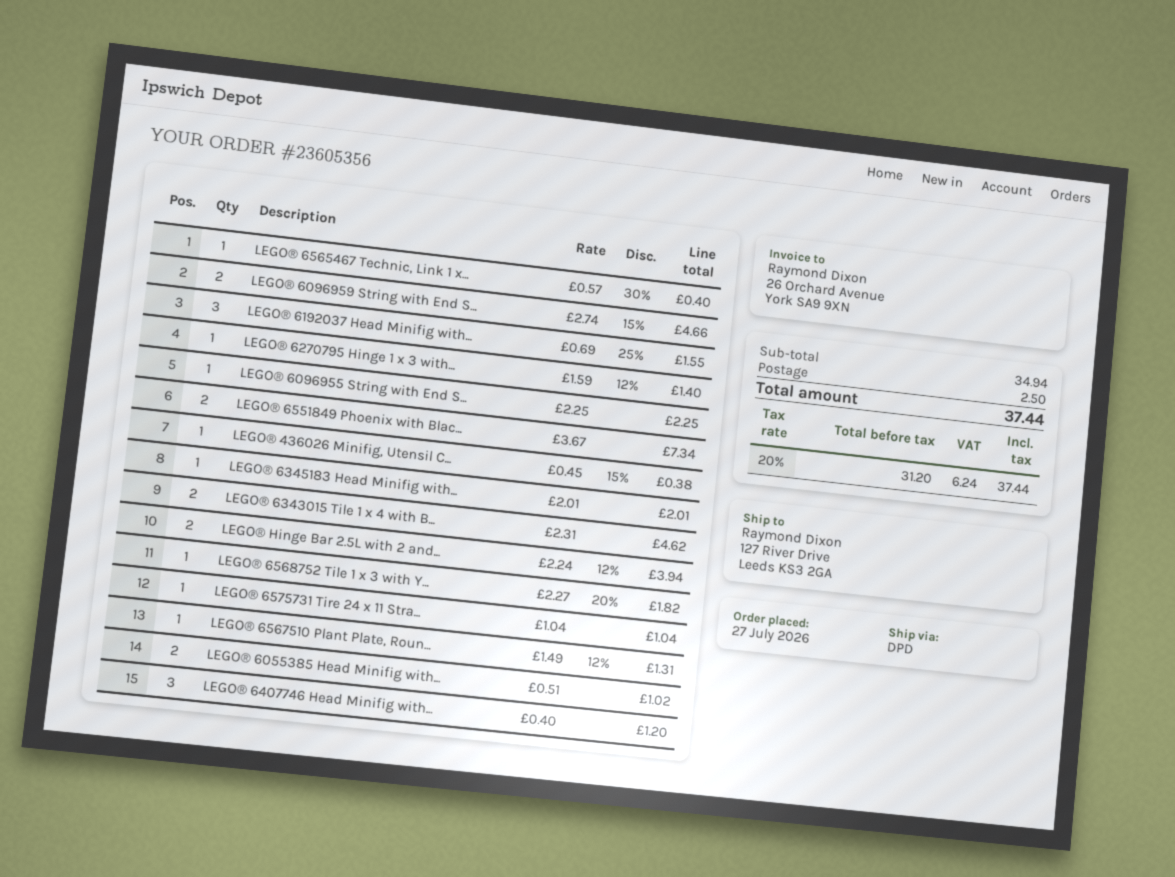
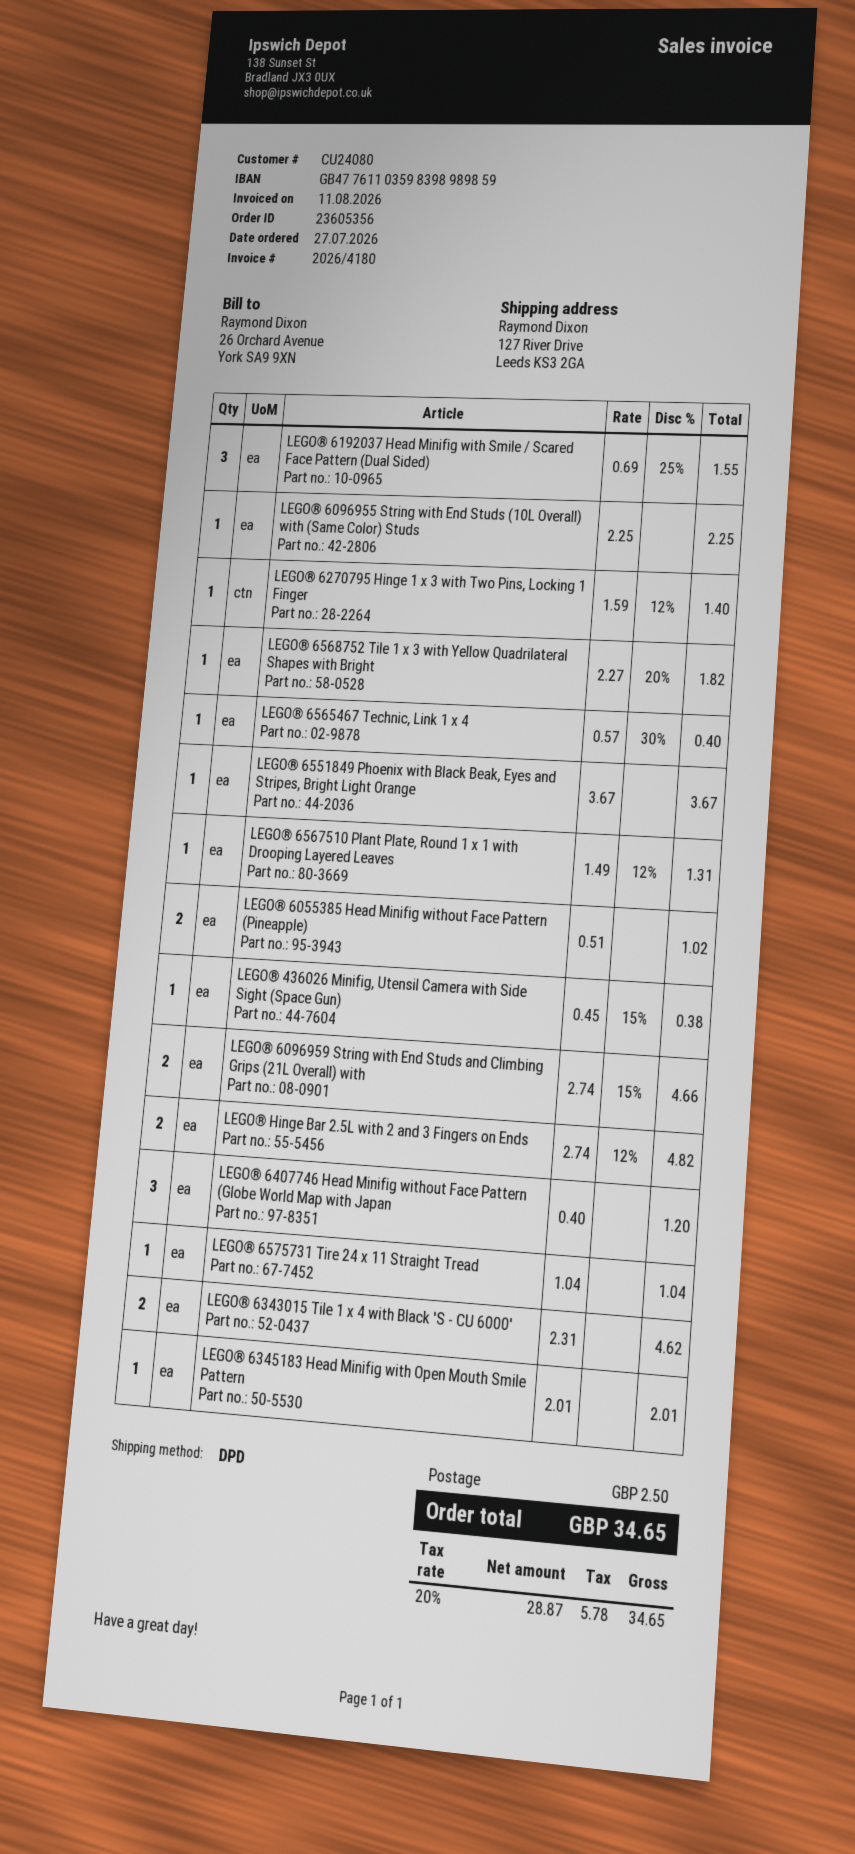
LEGO® 6551849 Phoenix with Blac...: 2 x 3.67 = 7.34 -> 1 x 3.67 = 3.67
LEGO® Hinge Bar 2.5L with 2 and...: 2 x 2.24 - 12% = 3.94 -> 2 x 2.74 - 12% = 4.82
net: 31.20 -> 28.87
tax: 20% = 6.24 -> 20% = 5.78
total: 37.44 -> 34.65

